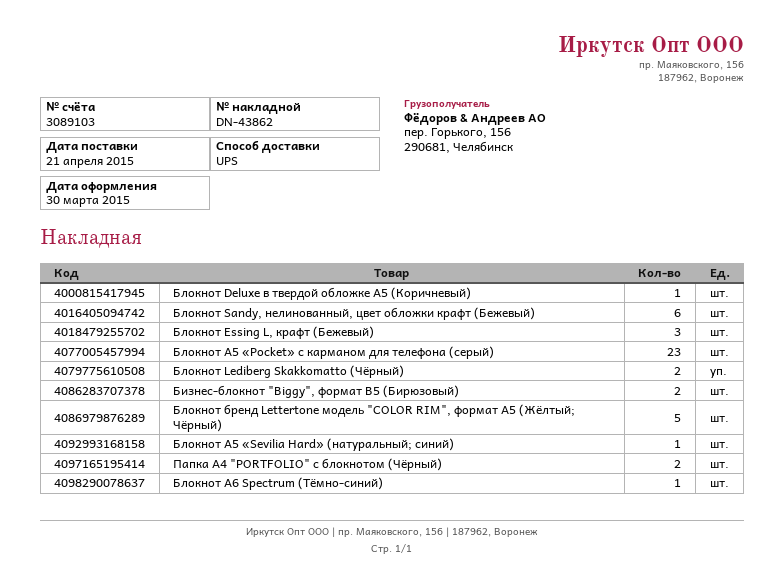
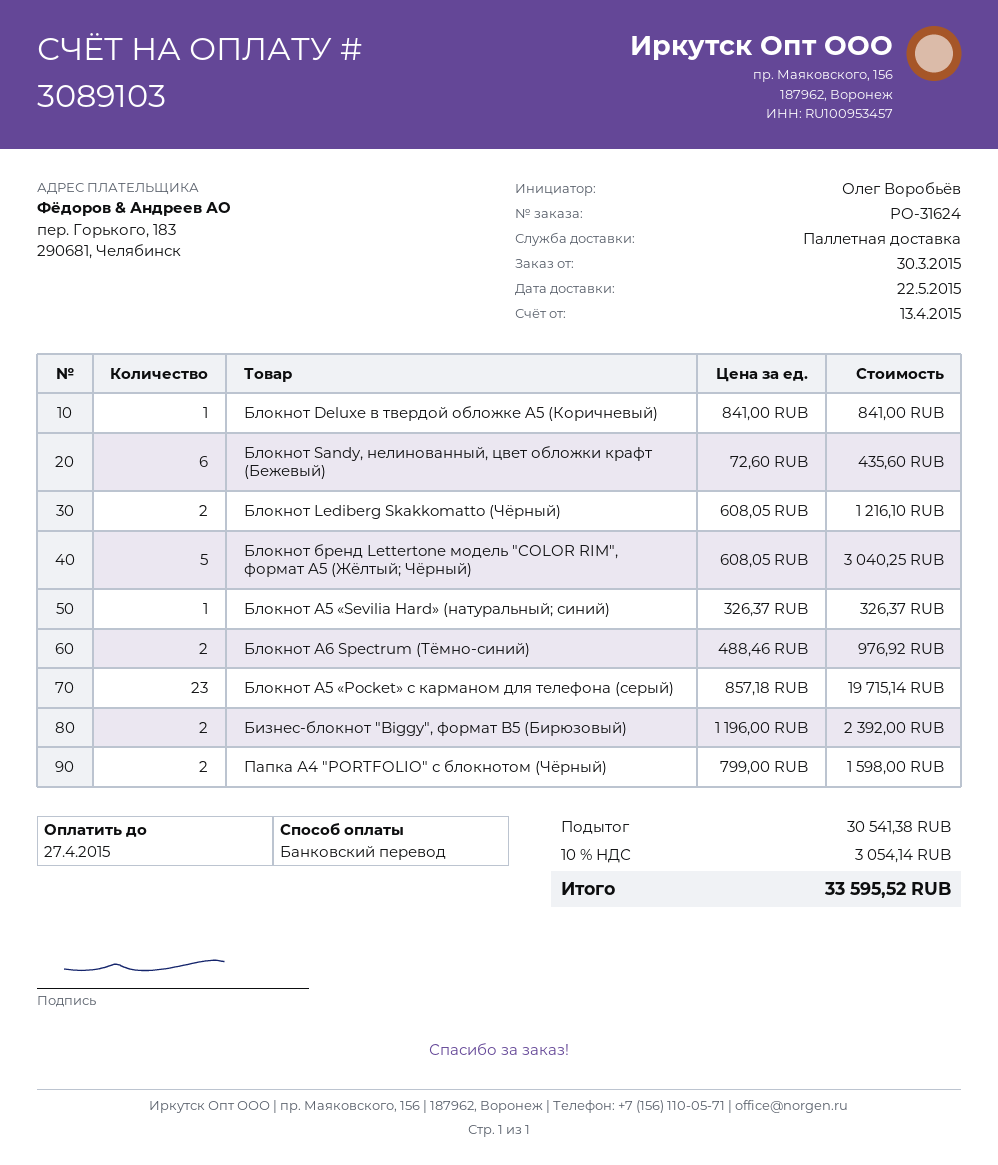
delivery date: 2015-04-21 -> 2015-05-22
shipping method: UPS -> pallet freight
Блокнот Essing L, крафт (Бежевый): 3 -> none
Блокнот А6 Spectrum (Тёмно-синий): 1 -> 2

